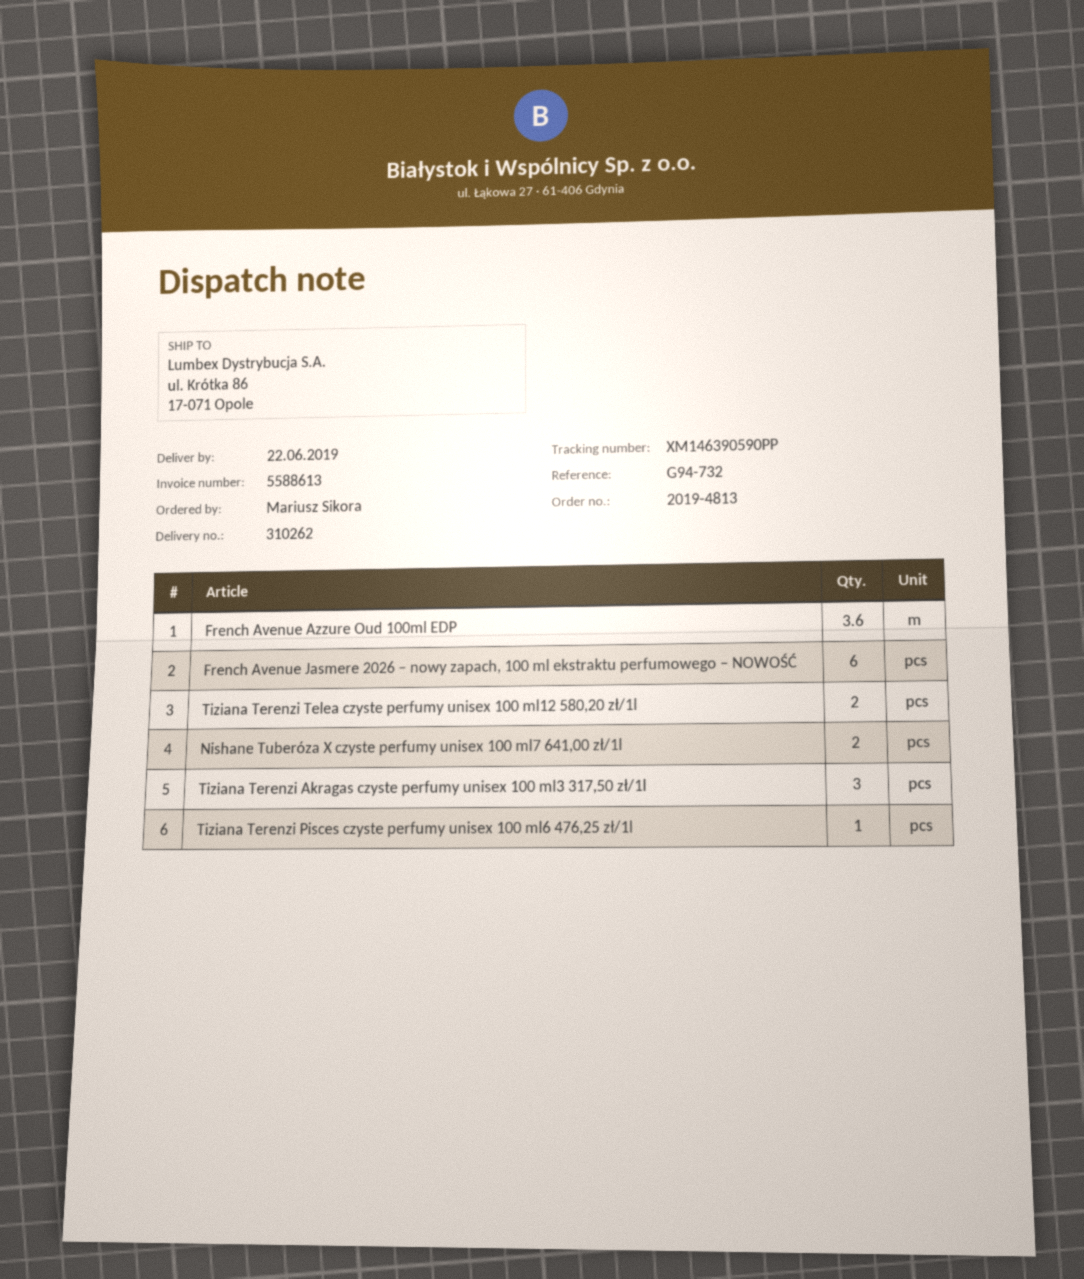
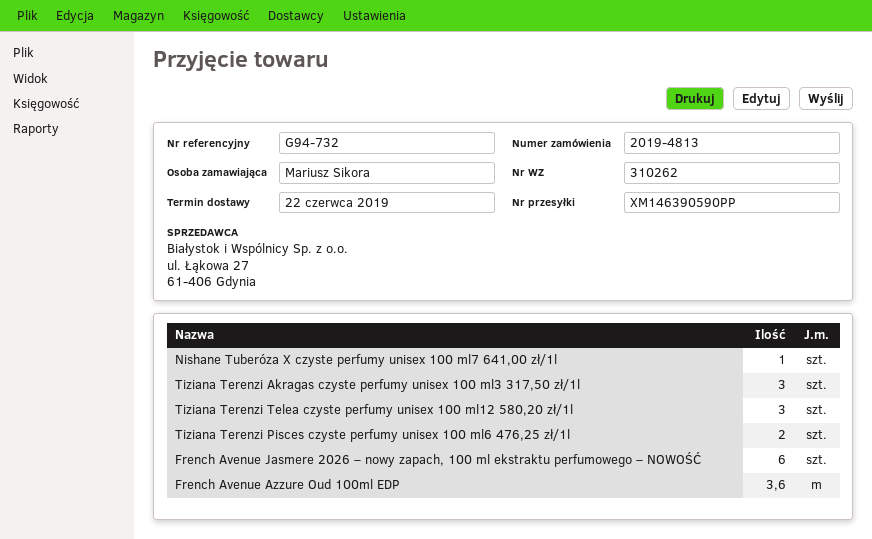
Tiziana Terenzi Telea czyste perfumy unisex 100 ml12 580,20 zł/1l: 2 -> 3
Nishane Tuberóza X czyste perfumy unisex 100 ml7 641,00 zł/1l: 2 -> 1
Tiziana Terenzi Pisces czyste perfumy unisex 100 ml6 476,25 zł/1l: 1 -> 2

